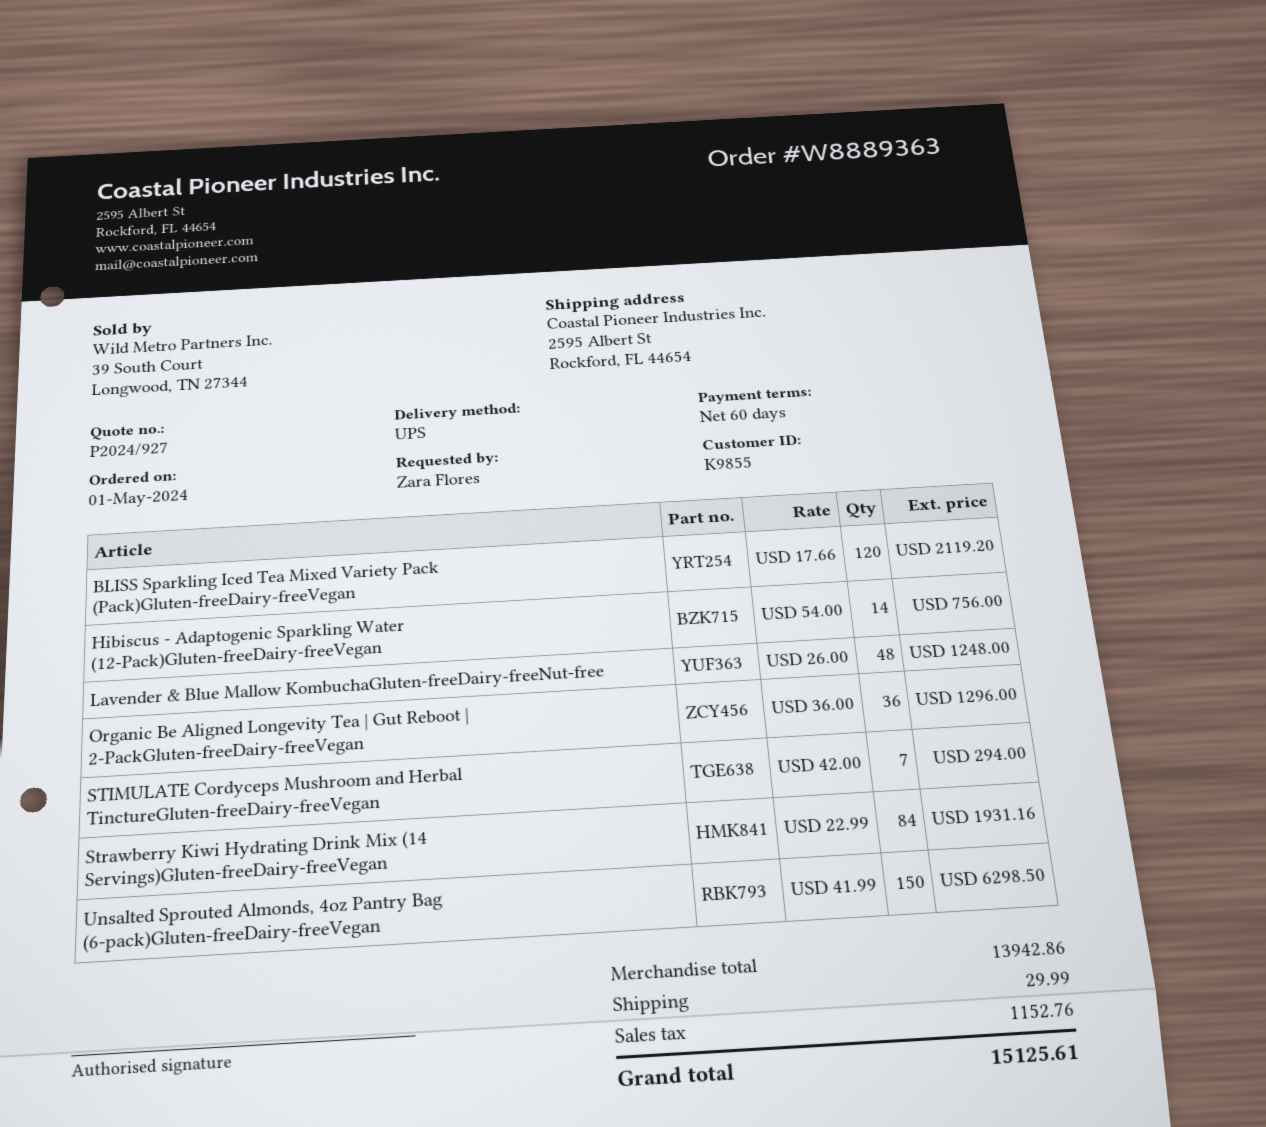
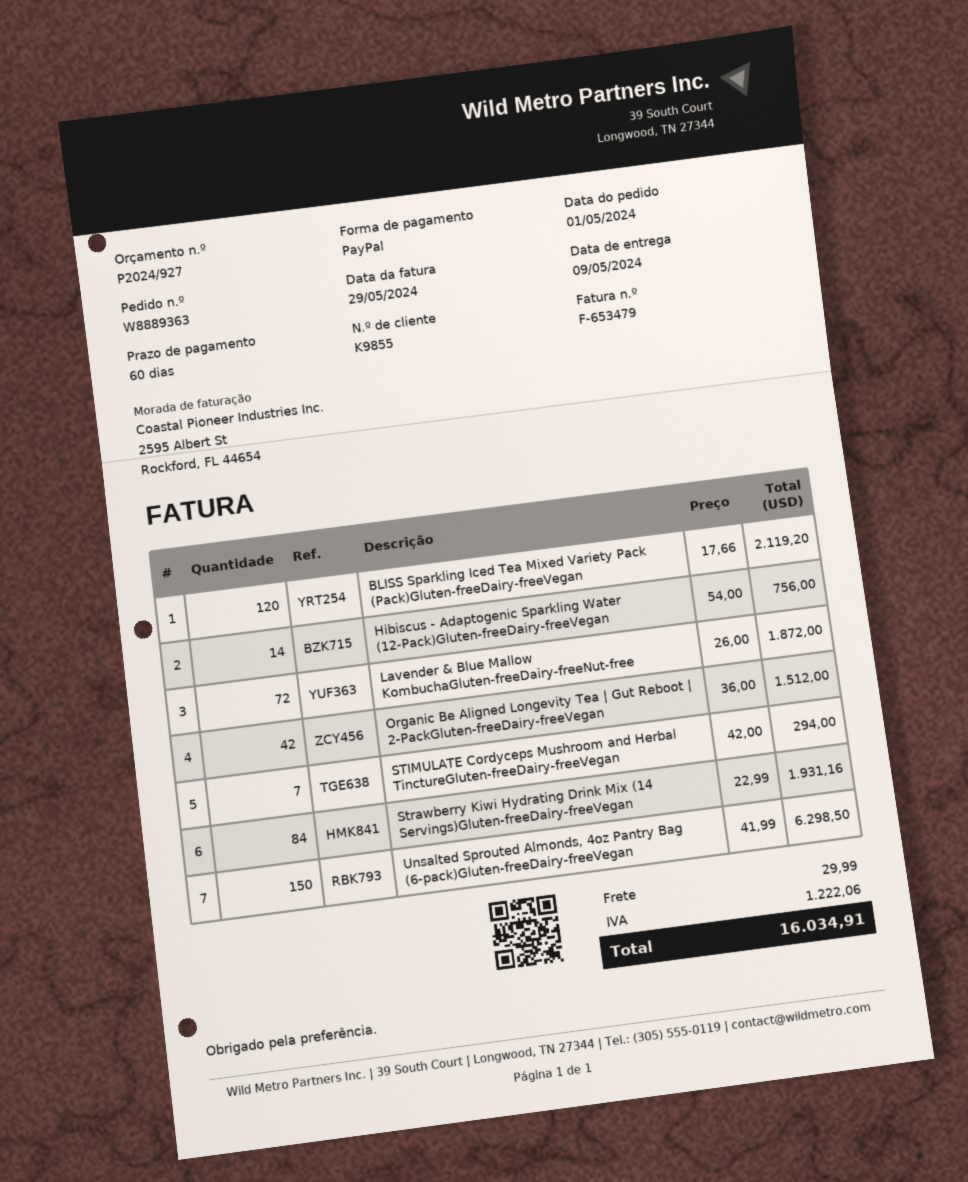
Lavender & Blue Mallow KombuchaGluten-freeDairy-freeNut-free: 48 x 26.00 = 1248.00 -> 72 x 26.00 = 1872.00
Organic Be Aligned Longevity Tea | Gut Reboot | 2-PackGluten-freeDairy-freeVegan: 36 x 36.00 = 1296.00 -> 42 x 36.00 = 1512.00
tax: 1152.76 -> 1222.06
total: 15125.61 -> 16034.91

